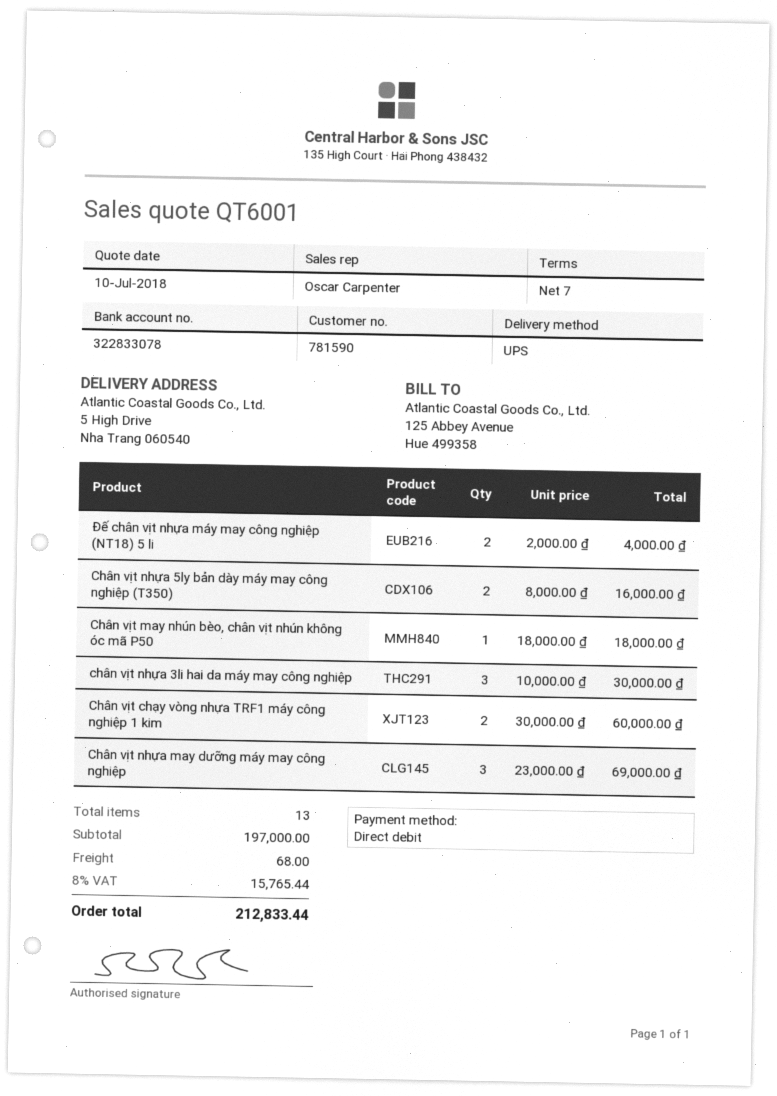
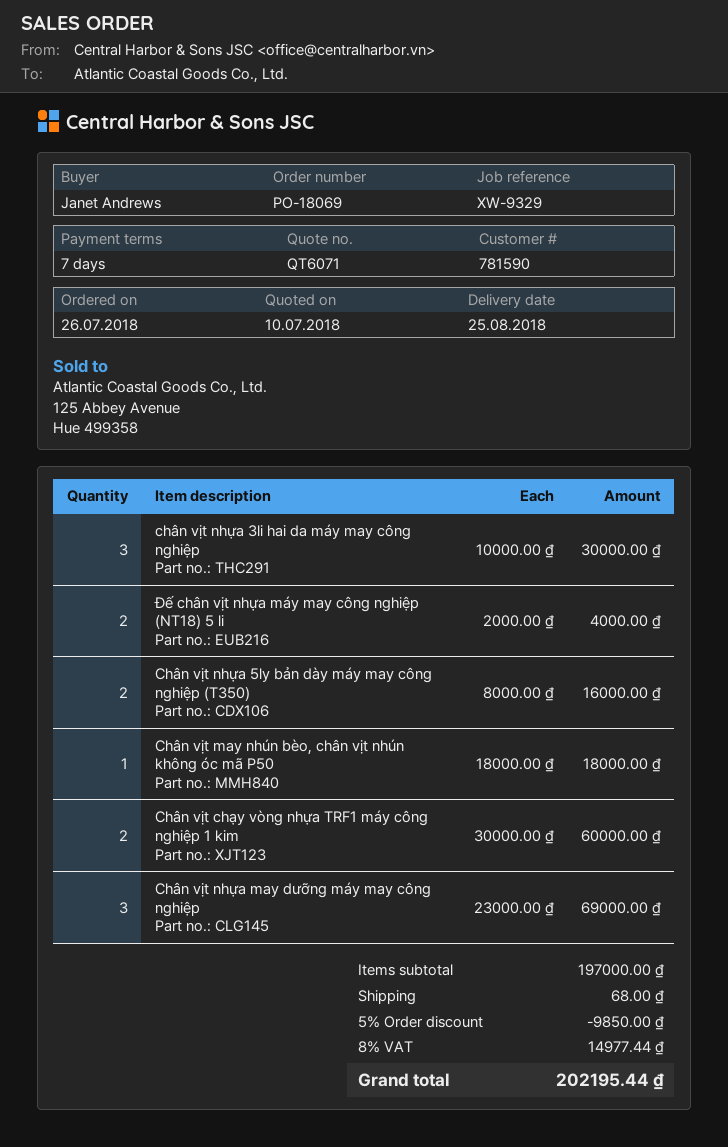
quote number: QT6001 -> QT6071
discount: none -> 5% = 9850.00
tax: 8% = 15765.44 -> 8% = 14977.44
total: 212833.44 -> 202195.44

